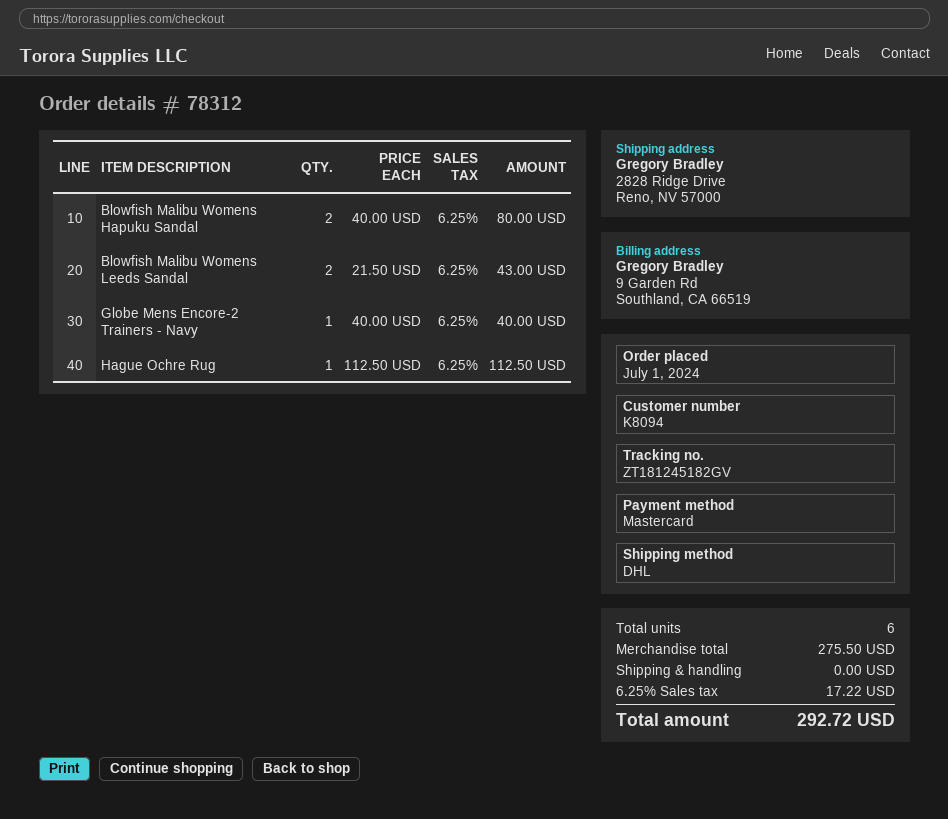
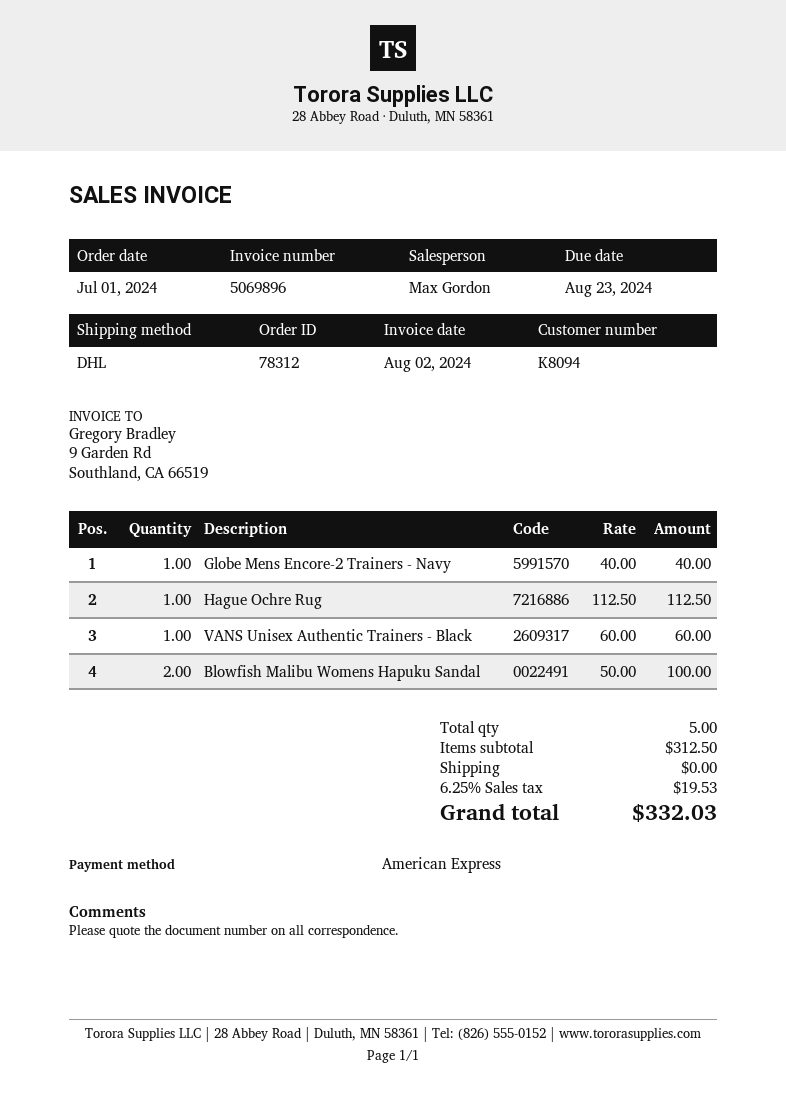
payment method: Mastercard -> American Express
Blowfish Malibu Womens Hapuku Sandal: 2 x 40.00 = 80.00 -> 2 x 50.00 = 100.00
Blowfish Malibu Womens Leeds Sandal: 2 x 21.50 = 43.00 -> none
VANS Unisex Authentic Trainers - Black: none -> 1 x 60.00 = 60.00
total quantity: 6 -> 5
subtotal: 275.50 -> 312.50
tax: 6.25% = 17.22 -> 6.25% = 19.53
total: 292.72 -> 332.03

